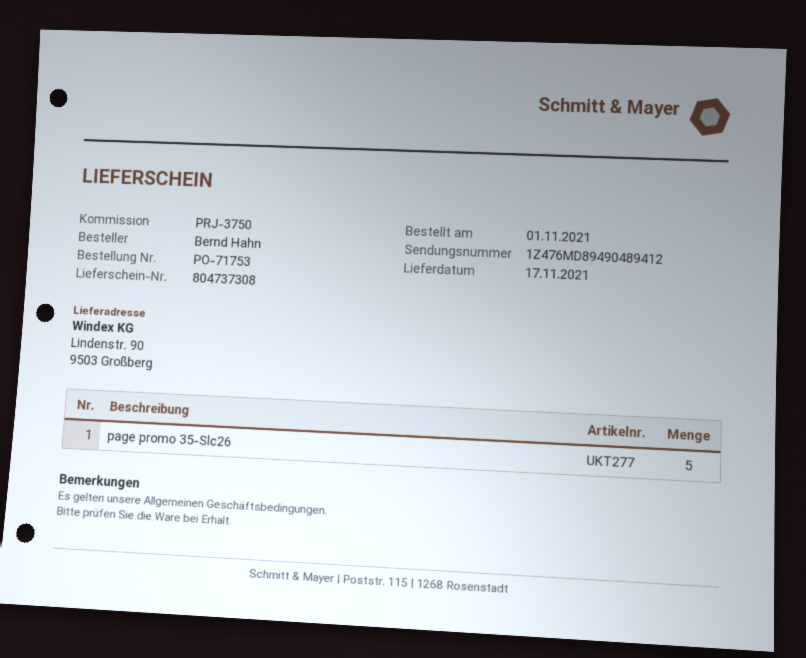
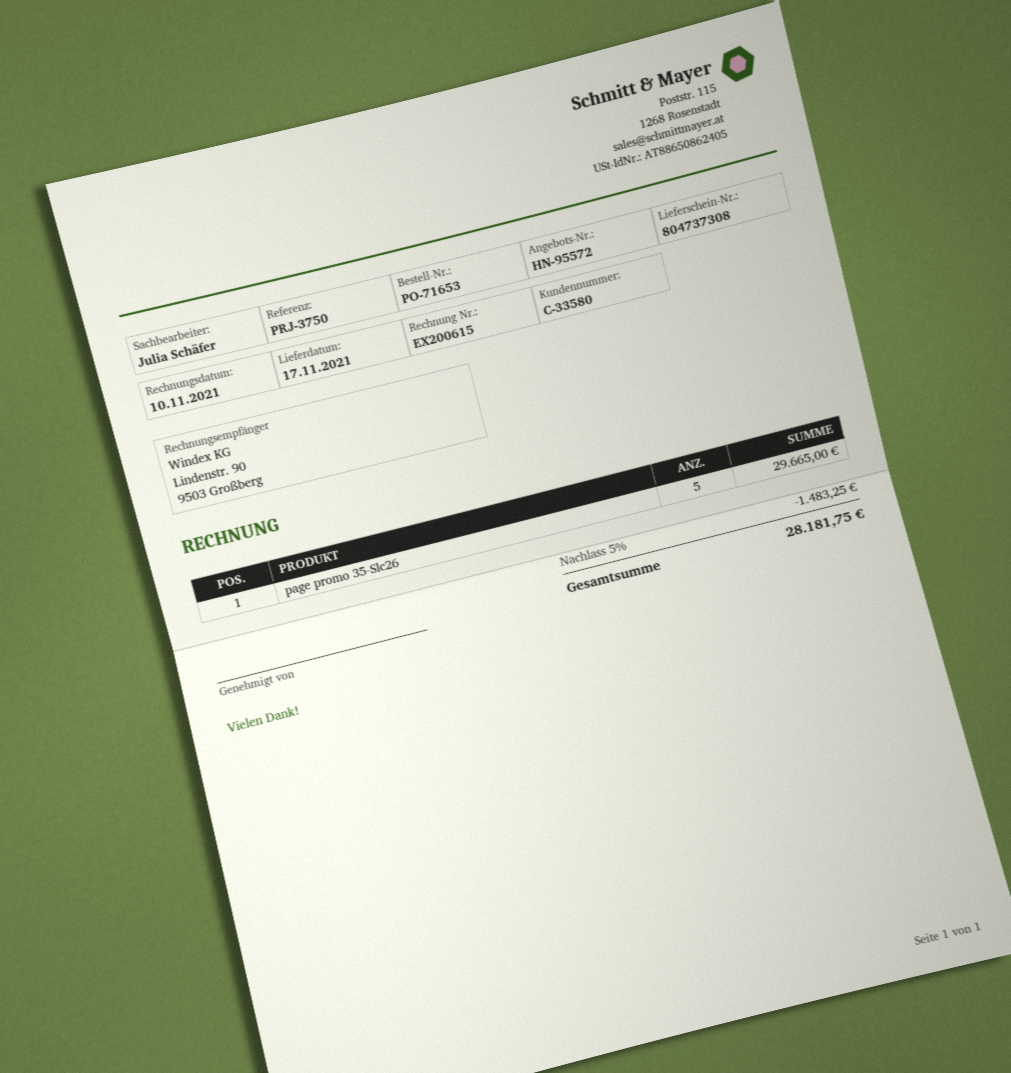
order number: PO-71753 -> PO-71653

